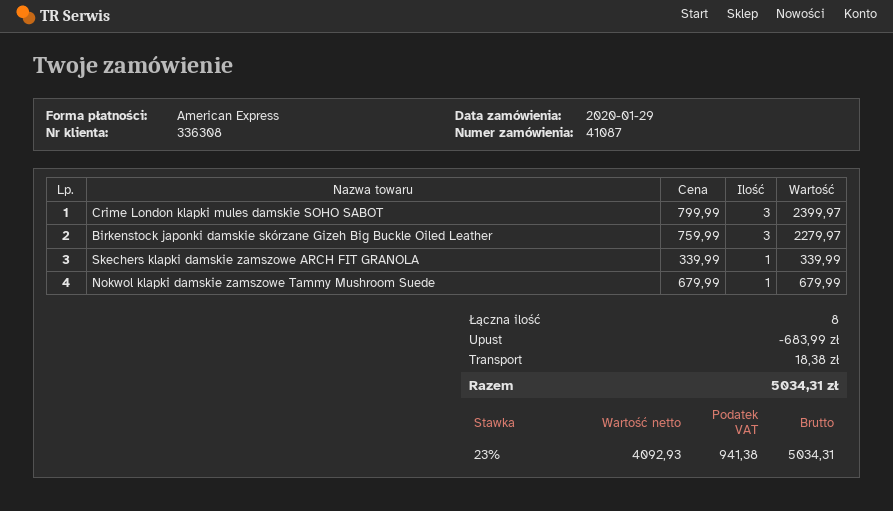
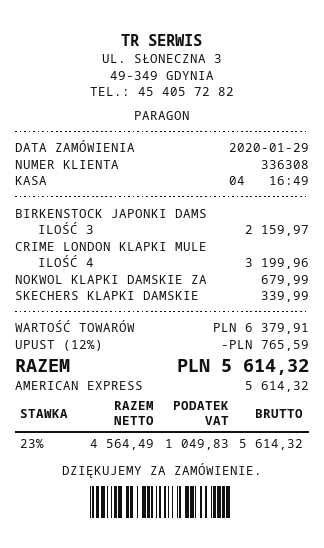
Crime London klapki mules damskie SOHO SABOT: 3 for 2399.97 -> 4 for 3199.96
Birkenstock japonki damskie skórzane Gizeh Big Buckle Oiled Leather: 3 for 2279.97 -> 3 for 2159.97
discount: 683.99 -> 765.59
shipping: 18.38 -> none
net: 4092.93 -> 4564.49
tax: 23% = 941.38 -> 23% = 1049.83
total: 5034.31 -> 5614.32

